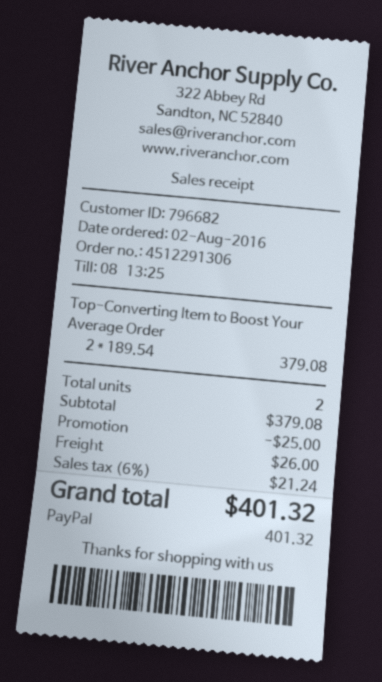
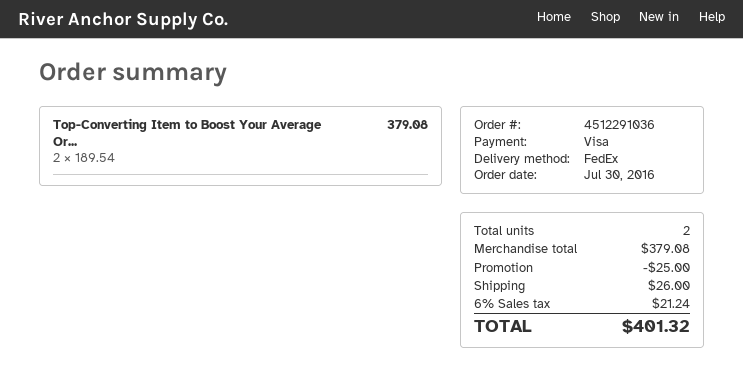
order number: 4512291306 -> 4512291036
order date: 2016-08-02 -> 2016-07-30
payment method: PayPal -> Visa

